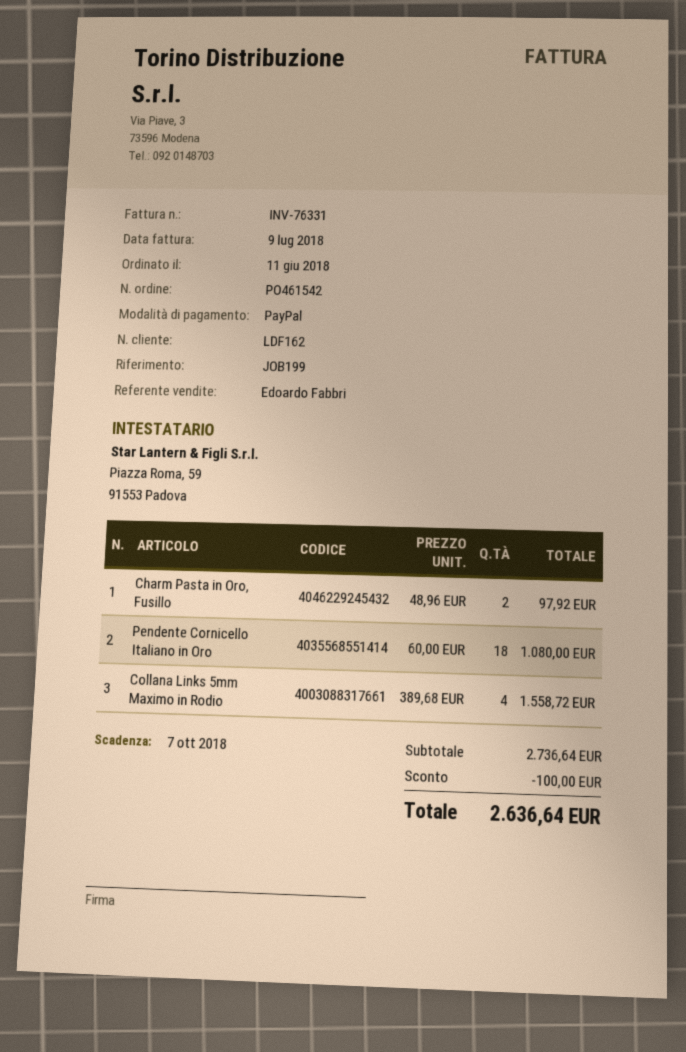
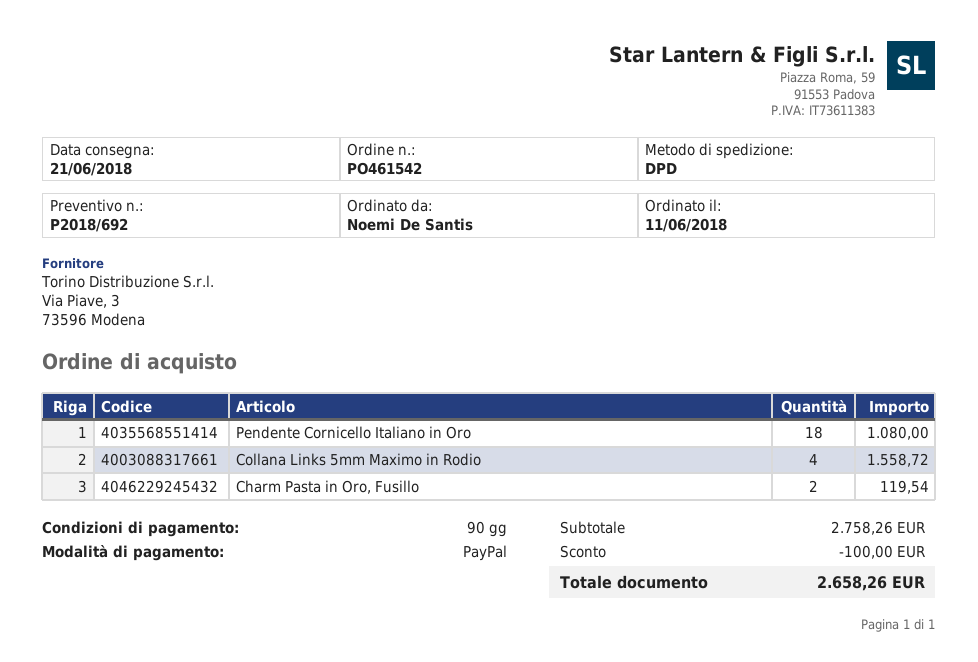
Charm Pasta in Oro, Fusillo: 2 for 97.92 -> 2 for 119.54
subtotal: 2736.64 -> 2758.26
total: 2636.64 -> 2658.26

